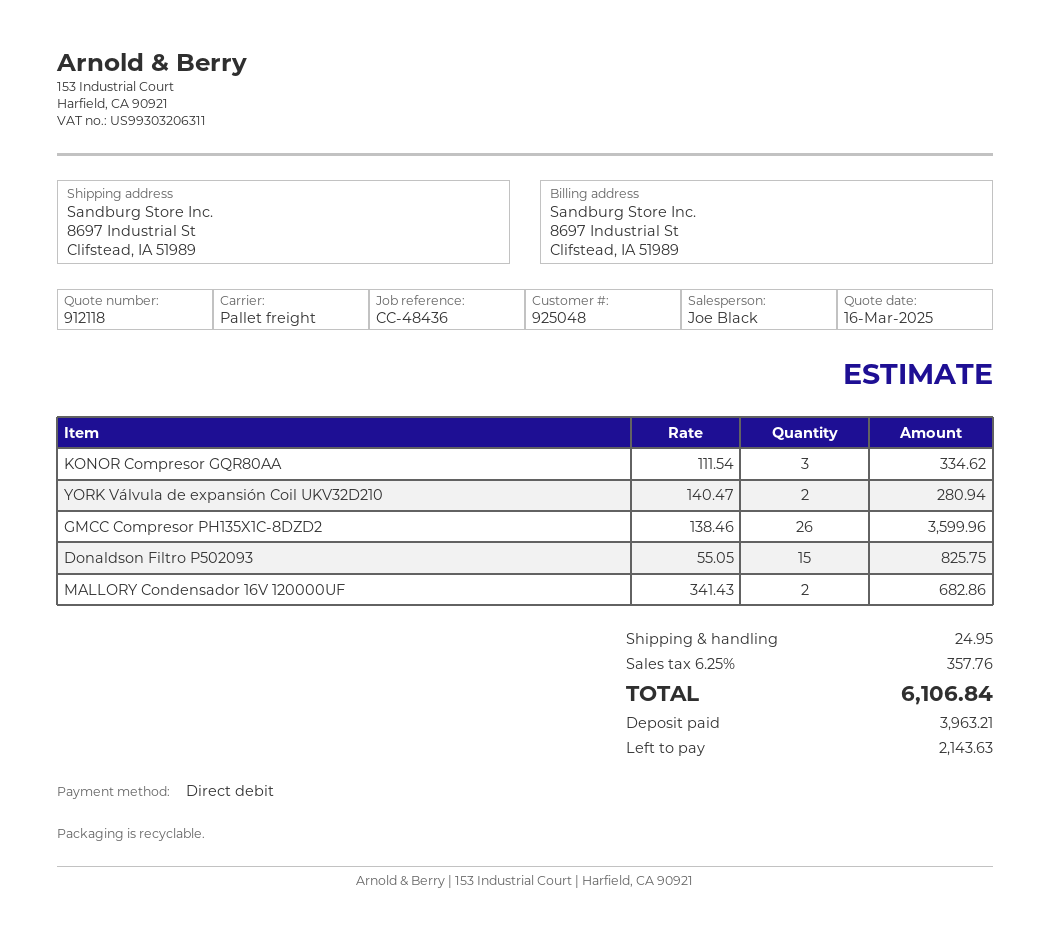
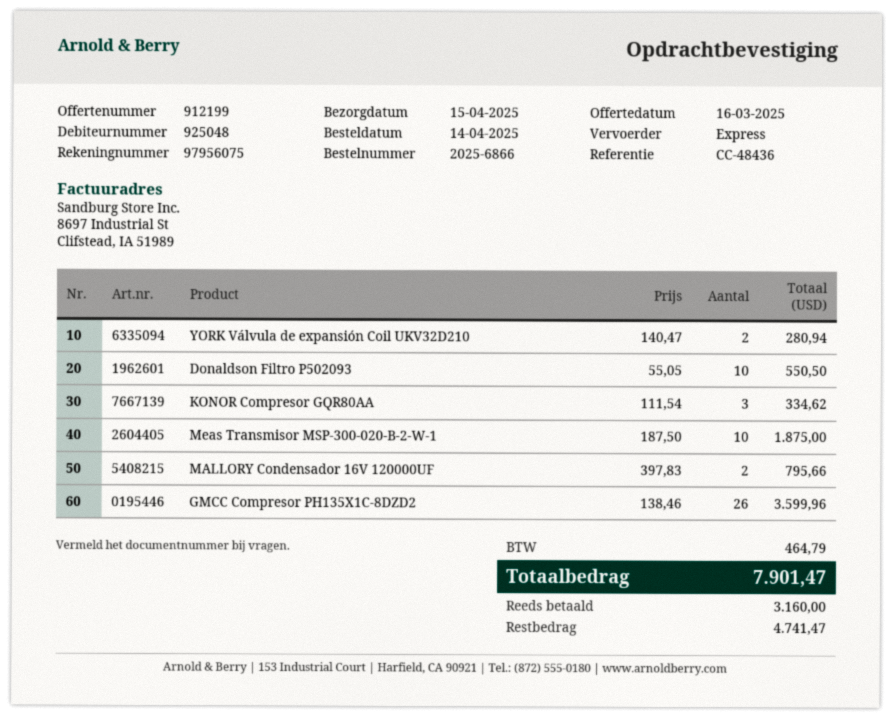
quote number: 912118 -> 912199
shipping method: pallet freight -> express
Donaldson Filtro P502093: 15 x 55.05 = 825.75 -> 10 x 55.05 = 550.50
MALLORY Condensador 16V 120000UF: 2 x 341.43 = 682.86 -> 2 x 397.83 = 795.66
Meas Transmisor MSP-300-020-B-2-W-1: none -> 10 x 187.50 = 1875.00
shipping: 24.95 -> none
tax: 357.76 -> 464.79
total: 6106.84 -> 7901.47
deposit: 3963.21 -> 3160.00
balance: 2143.63 -> 4741.47

